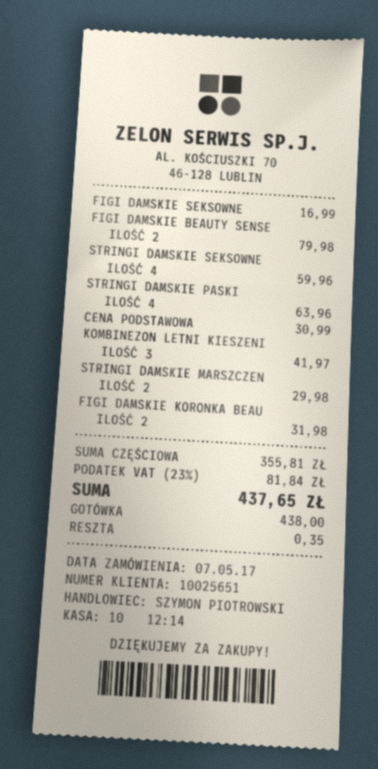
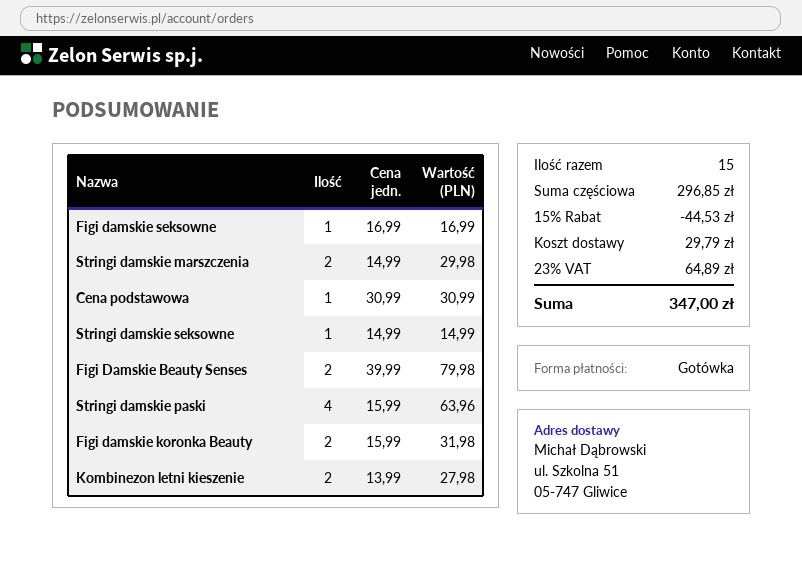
STRINGI DAMSKIE SEKSOWNE: 4 for 59.96 -> 1 for 14.99
KOMBINEZON LETNI KIESZENI: 3 for 41.97 -> 2 for 27.98
subtotal: 355.81 -> 296.85
discount: none -> 15% = 44.53
shipping: none -> 29.79
tax: 23% = 81.84 -> 23% = 64.89
total: 437.65 -> 347.00

